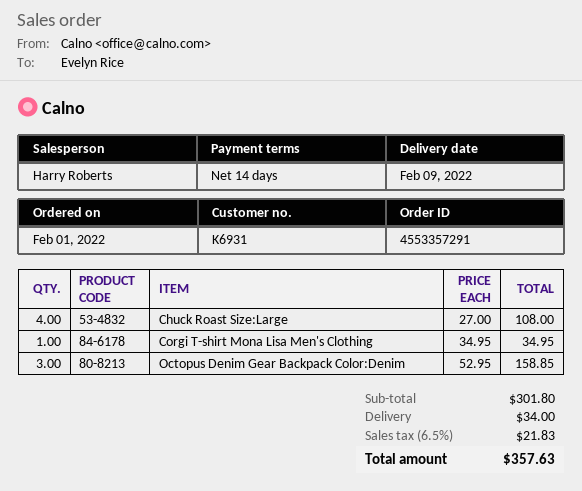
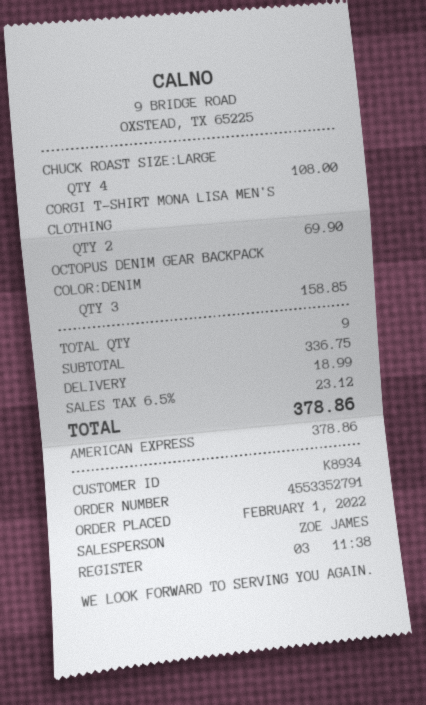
order number: 4553357291 -> 4553352791
customer number: K6931 -> K8934
sales rep: Harry Roberts -> ZOE JAMES
Corgi T-shirt Mona Lisa Men's Clothing: 1 for 34.95 -> 2 for 69.90
subtotal: 301.80 -> 336.75
shipping: 34.00 -> 18.99
tax: 6.5% = 21.83 -> 6.5% = 23.12
total: 357.63 -> 378.86

